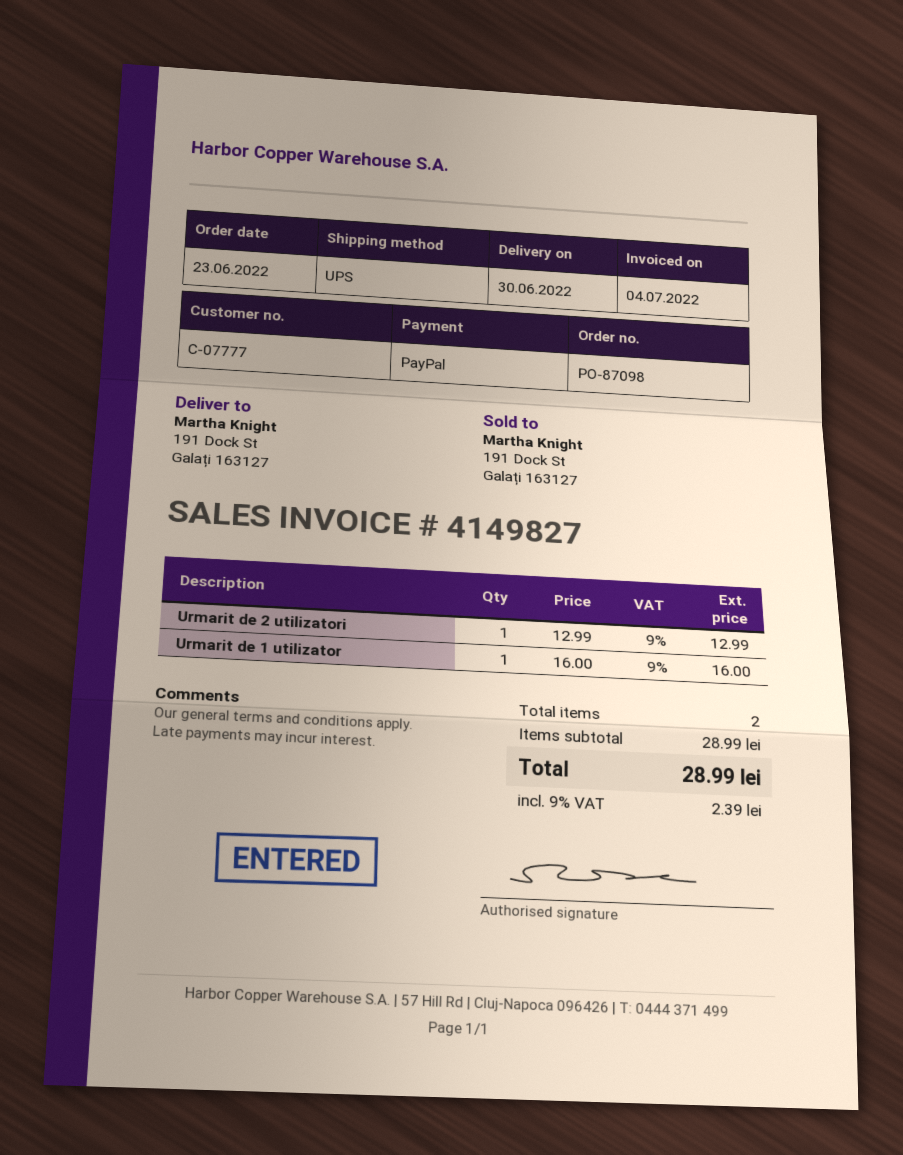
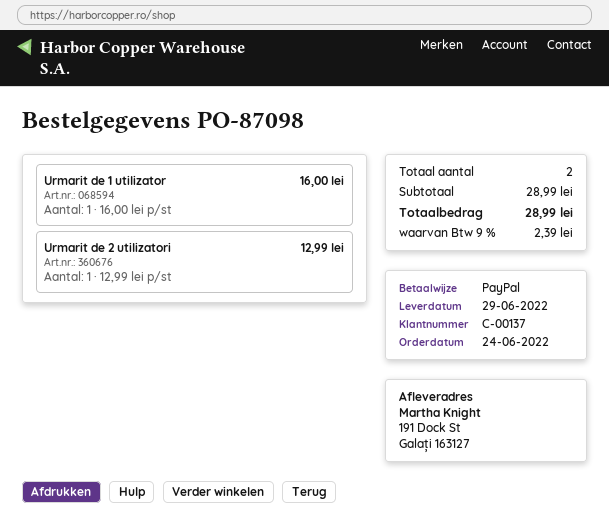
order date: 2022-06-23 -> 2022-06-24
delivery date: 2022-06-30 -> 2022-06-29
customer number: C-07777 -> C-00137

